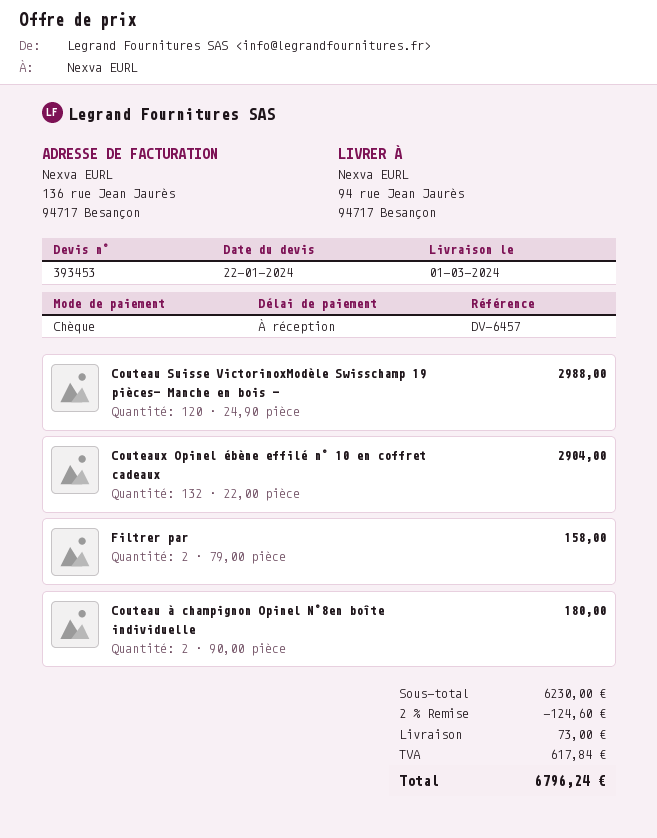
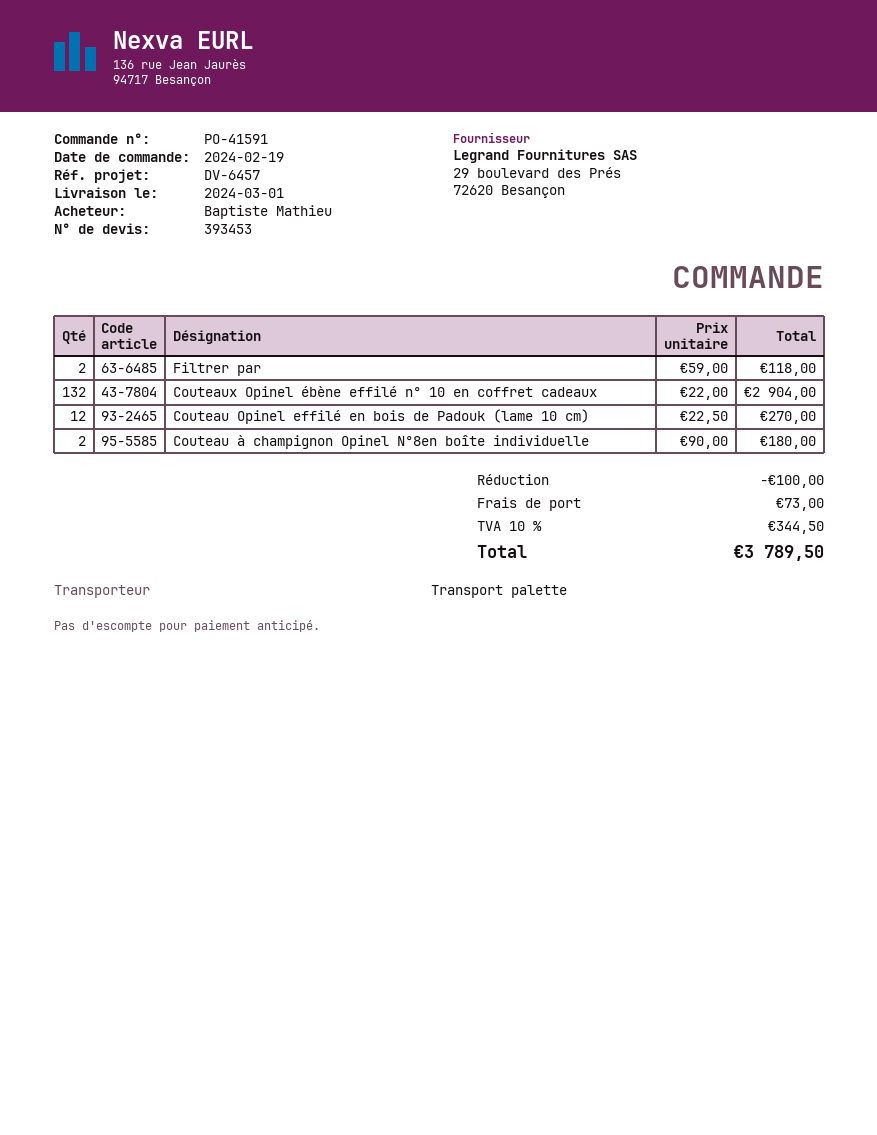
Couteau Suisse VictorinoxModèle Swisschamp 19 pièces- Manche en bois -: 120 x 24.90 = 2988.00 -> none
Filtrer par: 2 x 79.00 = 158.00 -> 2 x 59.00 = 118.00
Couteau Opinel effilé en bois de Padouk (lame 10 cm): none -> 12 x 22.50 = 270.00
discount: 124.60 -> 100.00
tax: 617.84 -> 344.50
total: 6796.24 -> 3789.50

